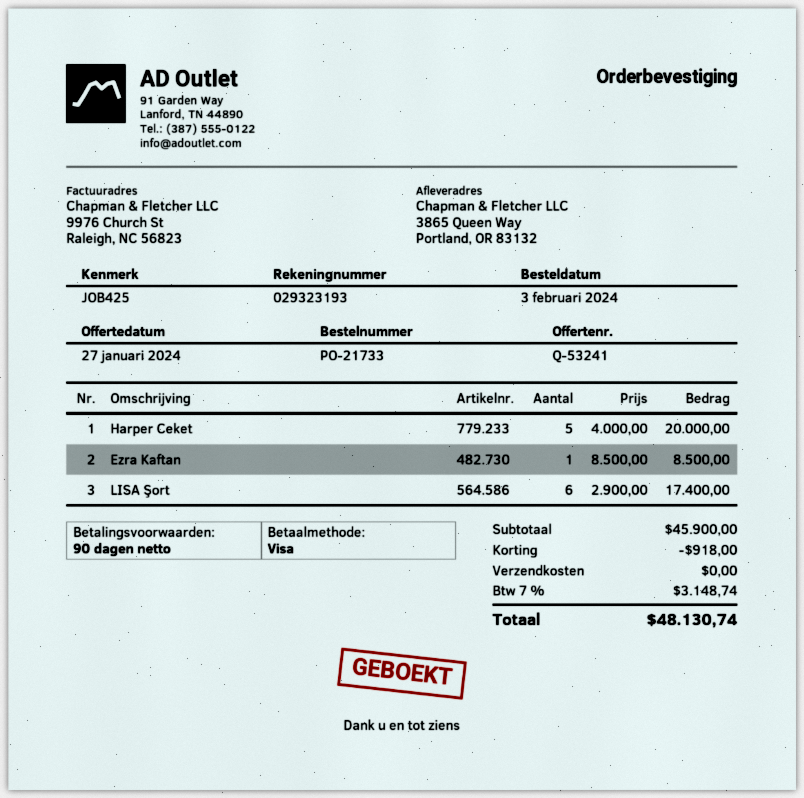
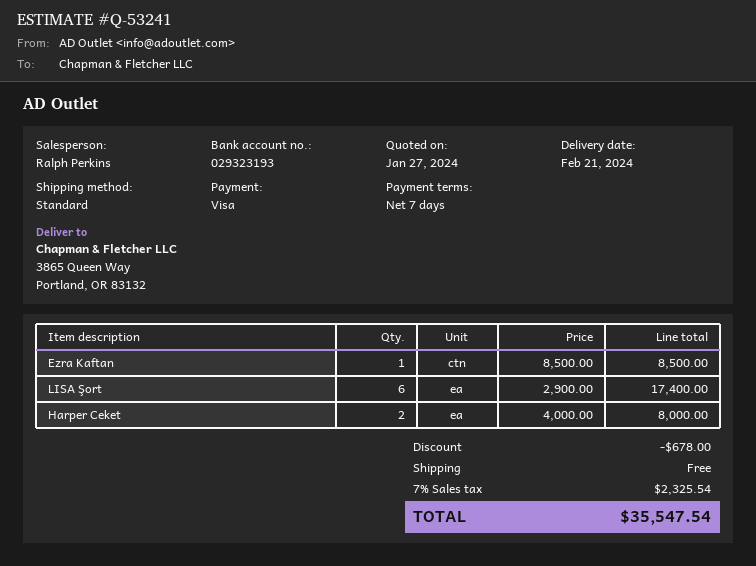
payment terms: 90 days -> 7 days
Harper Ceket: 5 x 4000.00 = 20000.00 -> 2 x 4000.00 = 8000.00
discount: 918.00 -> 678.00
tax: 7% = 3148.74 -> 7% = 2325.54
total: 48130.74 -> 35547.54

